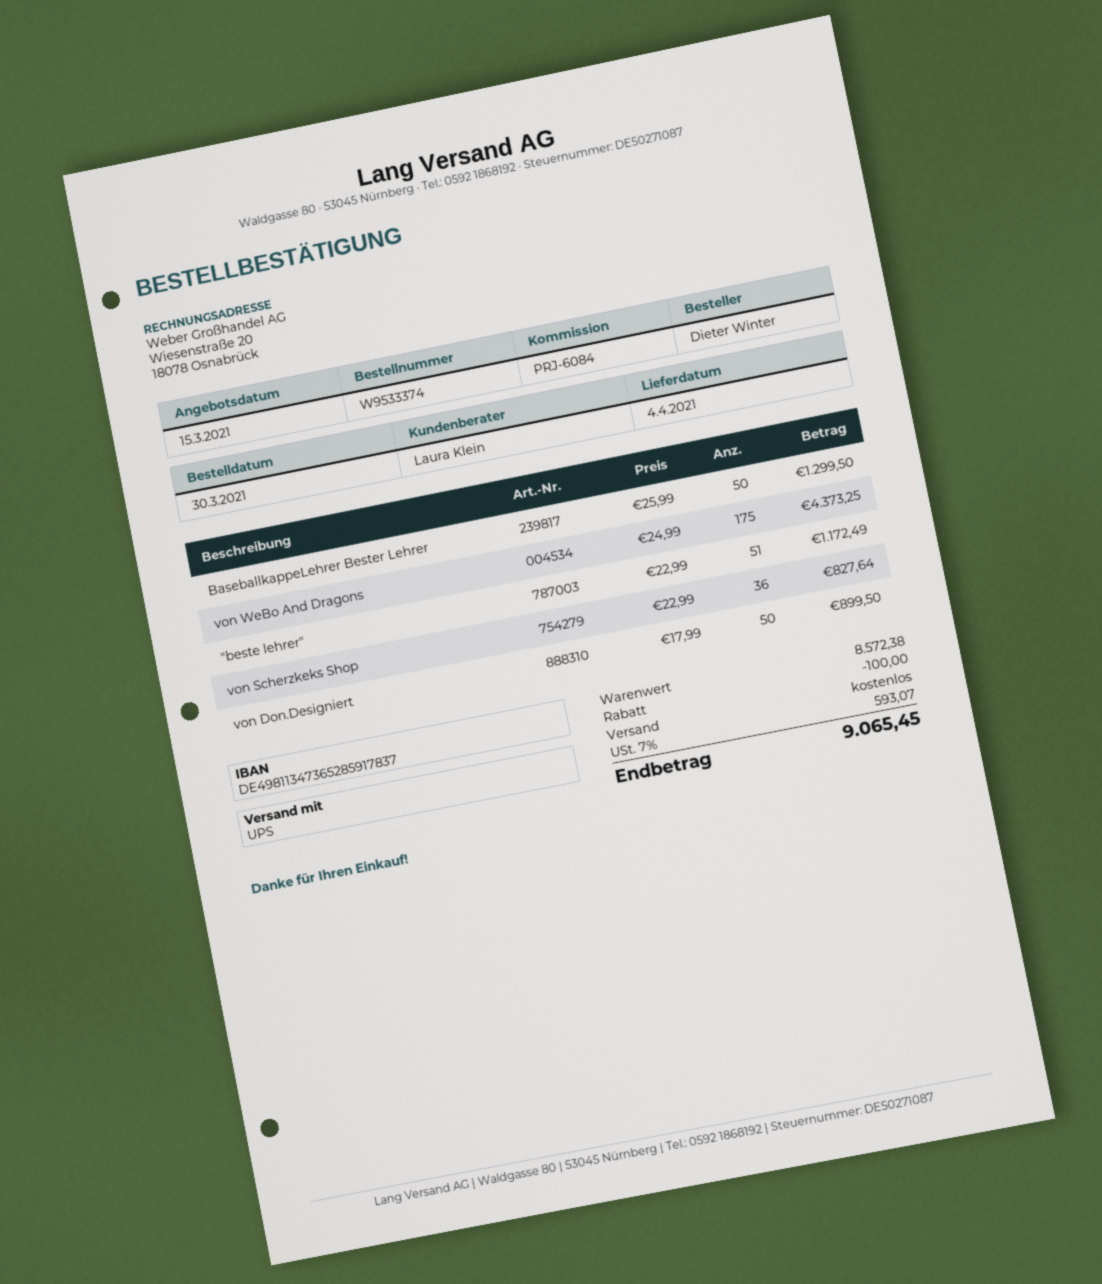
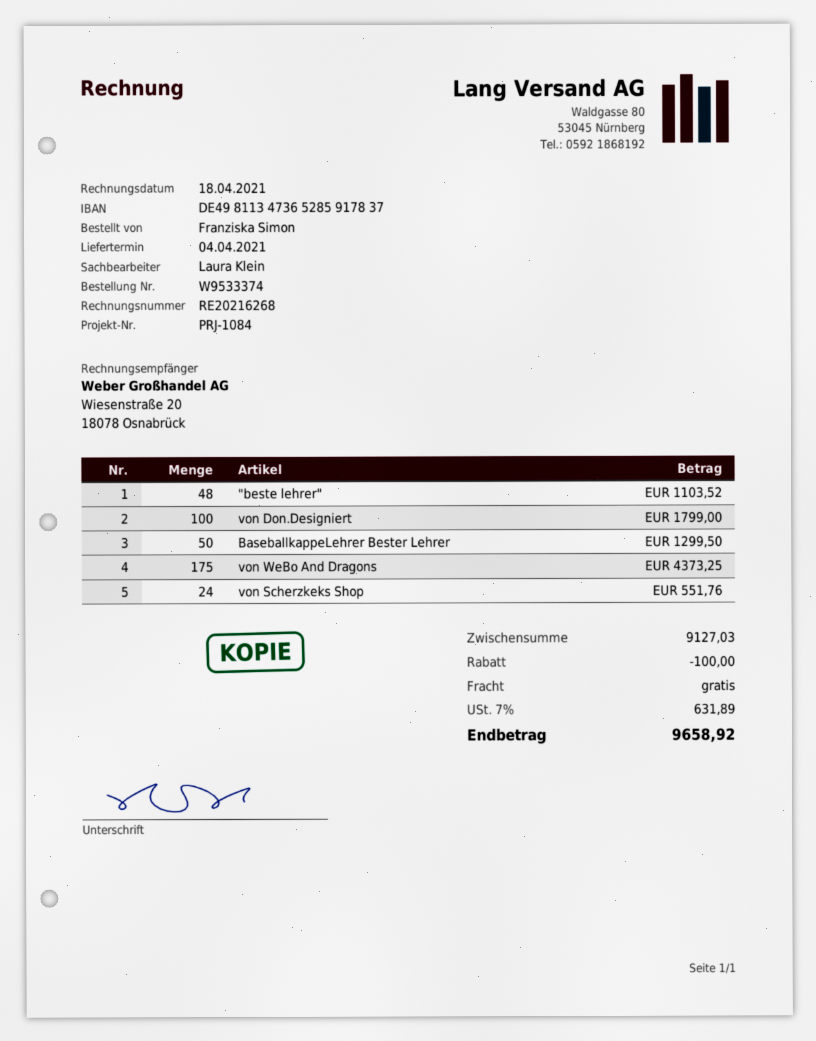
reference: PRJ-6084 -> PRJ-1084
ordered by: Dieter Winter -> Franziska Simon
"beste lehrer": 51 for 1172.49 -> 48 for 1103.52
von Scherzkeks Shop: 36 for 827.64 -> 24 for 551.76
von Don.Designiert: 50 for 899.50 -> 100 for 1799.00
subtotal: 8572.38 -> 9127.03
tax: 7% = 593.07 -> 7% = 631.89
total: 9065.45 -> 9658.92

